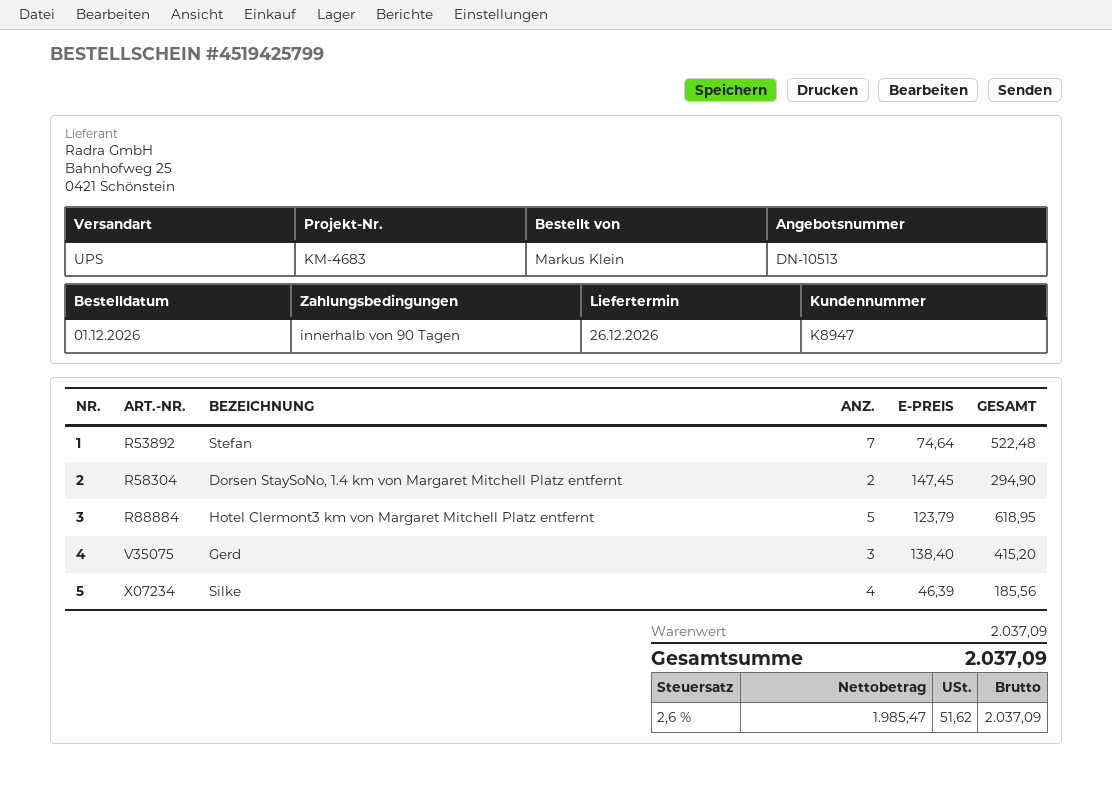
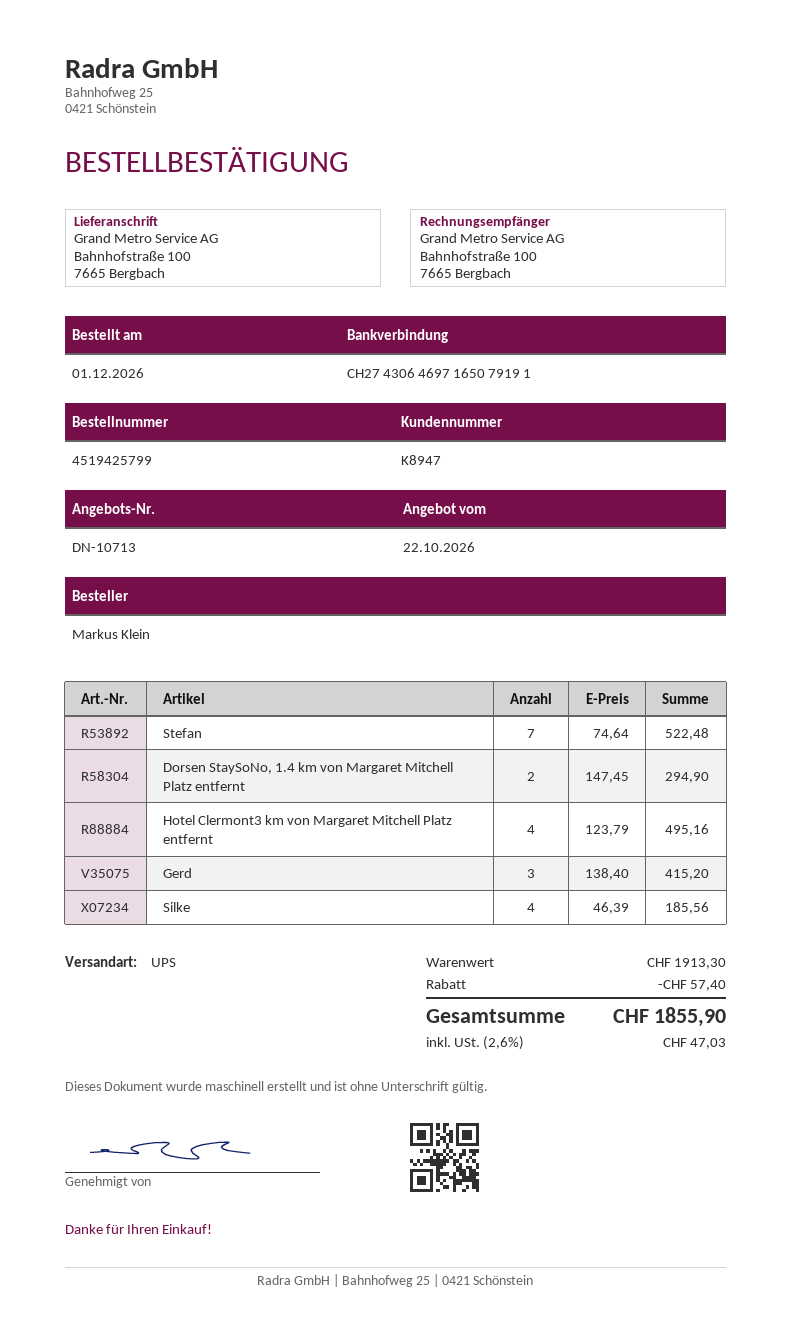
quote number: DN-10513 -> DN-10713
Hotel Clermont3 km von Margaret Mitchell Platz entfernt: 5 x 123.79 = 618.95 -> 4 x 123.79 = 495.16
subtotal: 2037.09 -> 1913.30
discount: none -> 57.40
tax: 2.6% = 51.62 -> 2.6% = 47.03
total: 2037.09 -> 1855.90

